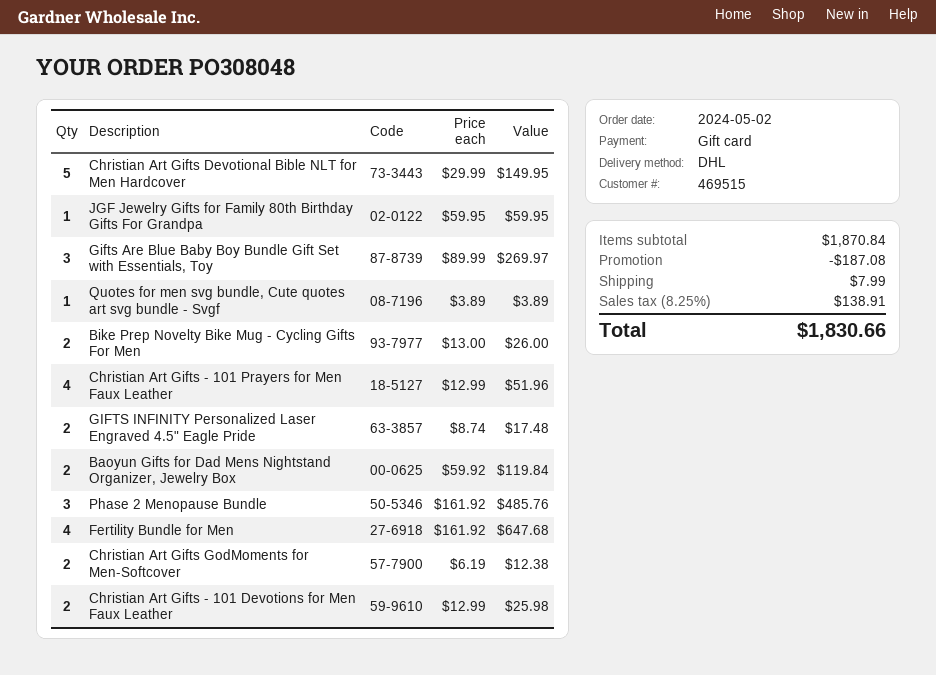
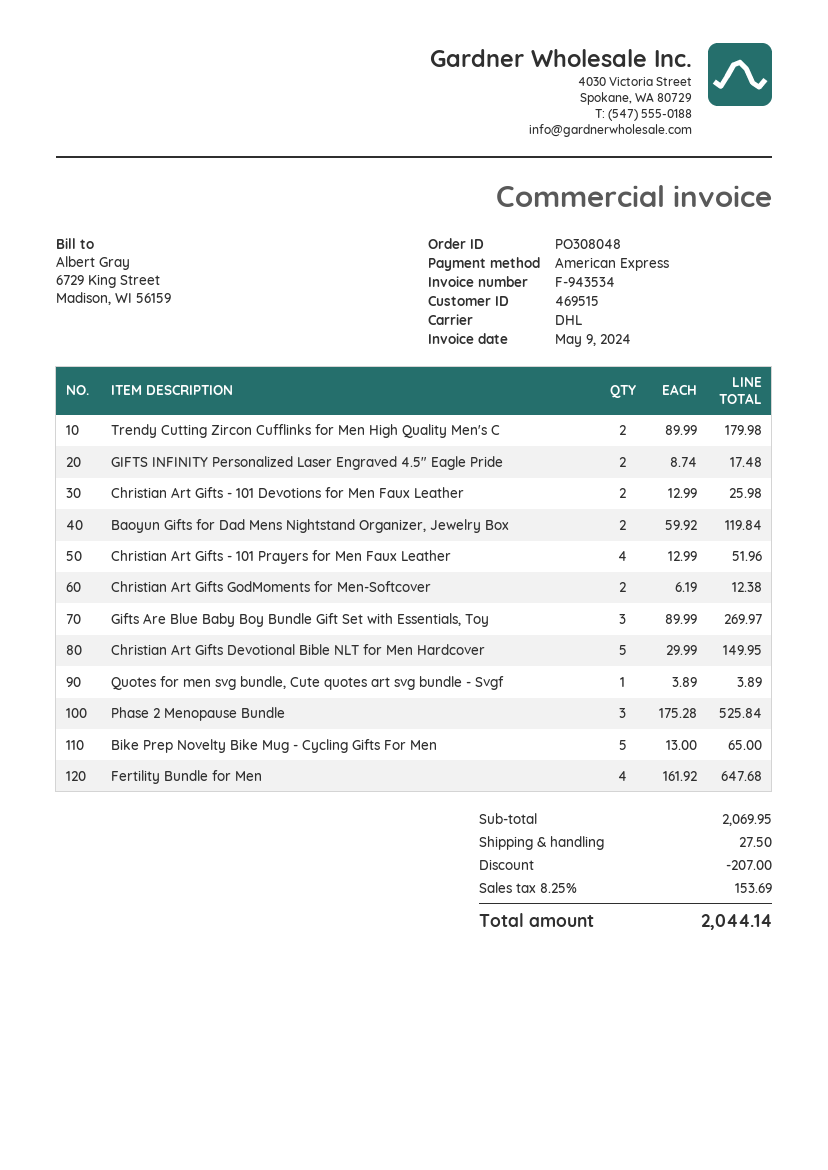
payment method: gift card -> American Express
JGF Jewelry Gifts for Family 80th Birthday Gifts For Grandpa: 1 x 59.95 = 59.95 -> none
Bike Prep Novelty Bike Mug - Cycling Gifts For Men: 2 x 13.00 = 26.00 -> 5 x 13.00 = 65.00
Phase 2 Menopause Bundle: 3 x 161.92 = 485.76 -> 3 x 175.28 = 525.84
Trendy Cutting Zircon Cufflinks for Men High Quality Men's C: none -> 2 x 89.99 = 179.98
subtotal: 1870.84 -> 2069.95
discount: 187.08 -> 207.00
shipping: 7.99 -> 27.50
tax: 8.25% = 138.91 -> 8.25% = 153.69
total: 1830.66 -> 2044.14

